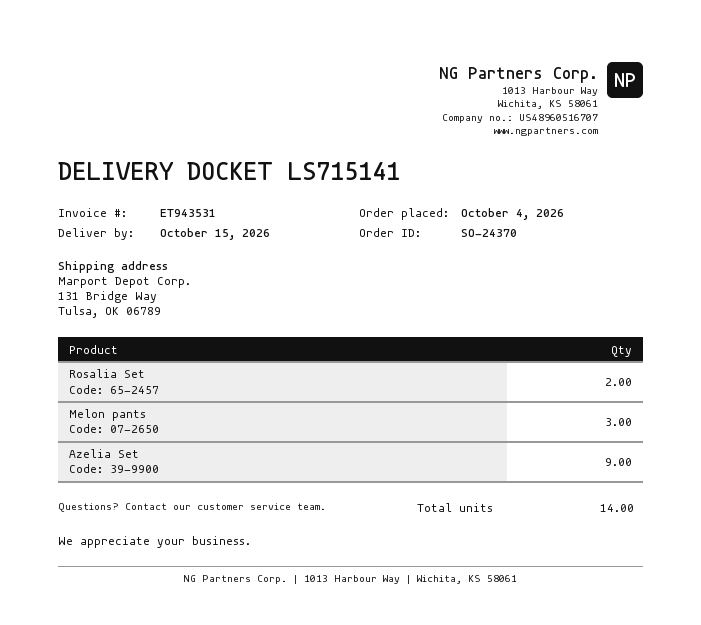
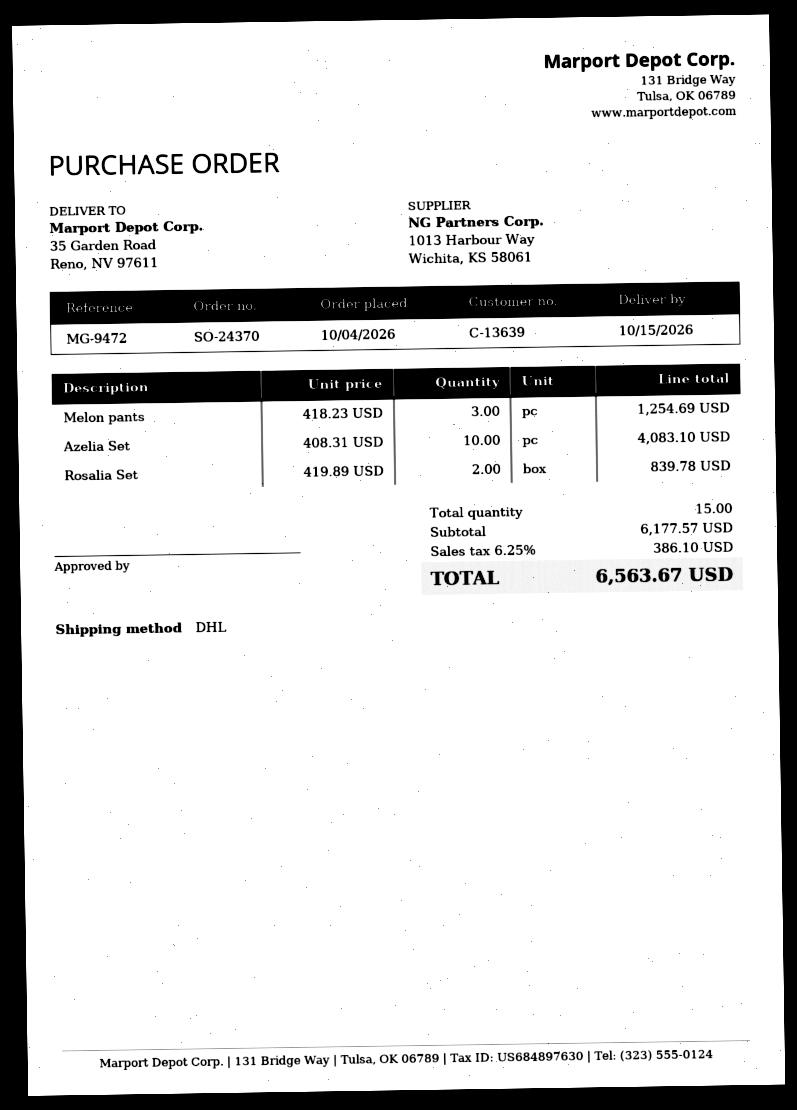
ship to: 131 Bridge Way, Tulsa, OK 06789 -> 35 Garden Road, Reno, NV 97611
Azelia Set: 9 -> 10
total quantity: 14 -> 15

